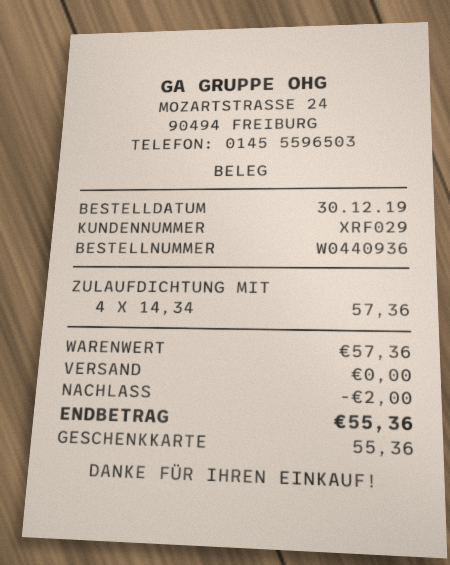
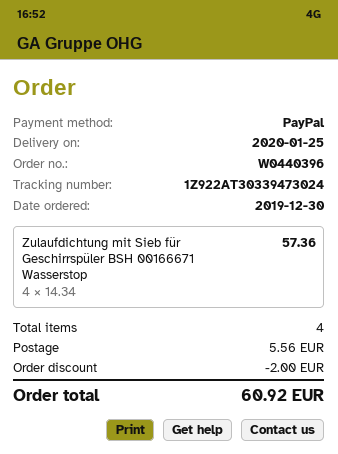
order number: W0440936 -> W0440396
payment method: gift card -> PayPal
shipping: 0.00 -> 5.56
total: 55.36 -> 60.92

